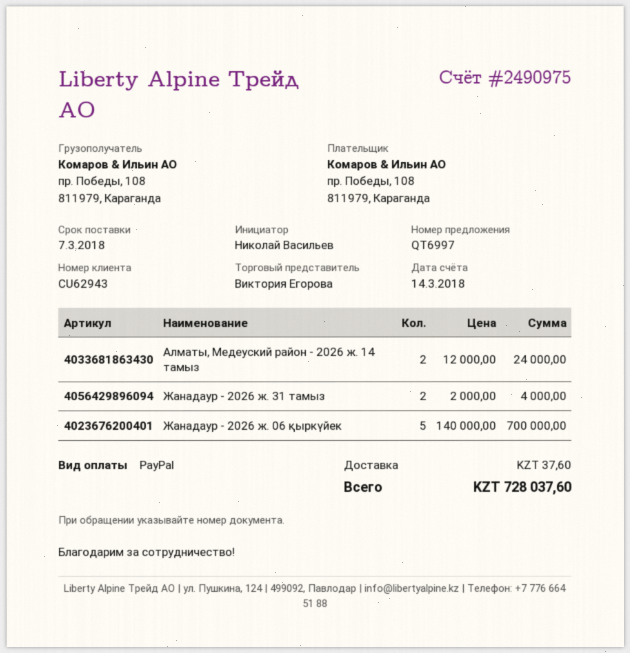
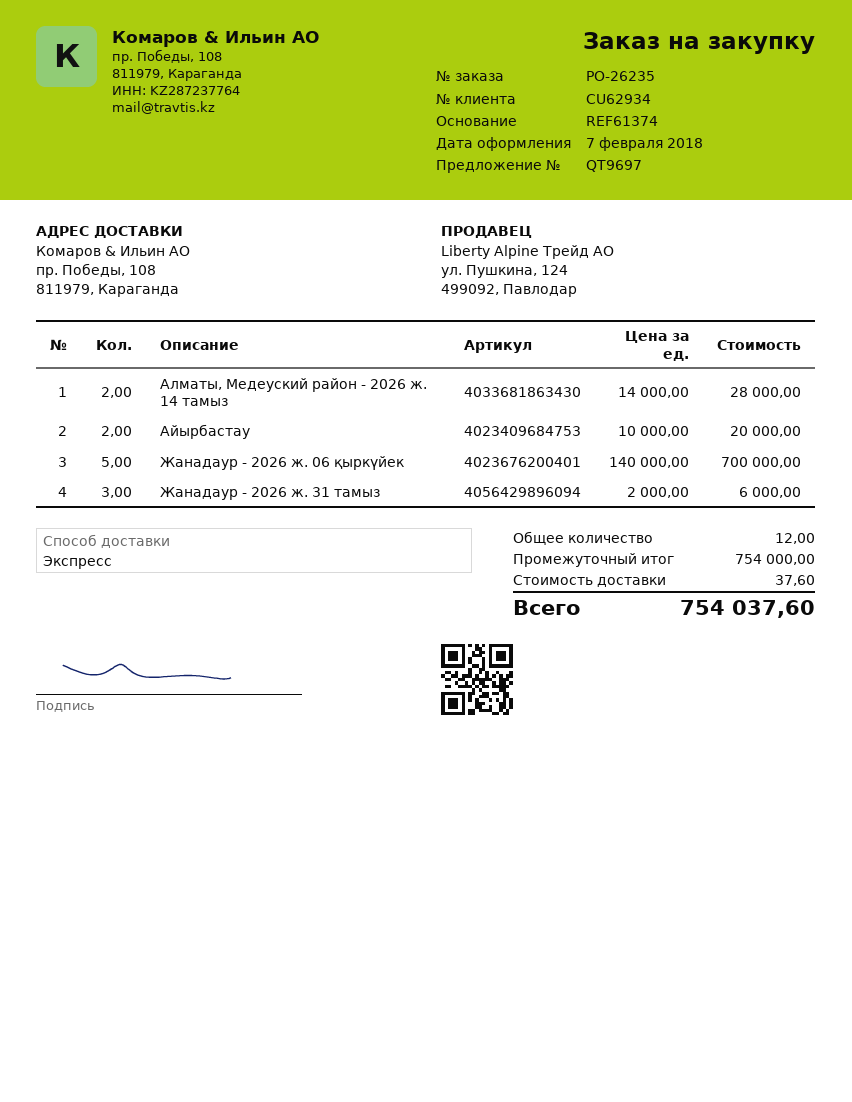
quote number: QT6997 -> QT9697
customer number: CU62943 -> CU62934
Алматы, Медеуский район - 2026 ж. 14 тамыз: 2 x 12000.00 = 24000.00 -> 2 x 14000.00 = 28000.00
Жанадаур - 2026 ж. 31 тамыз: 2 x 2000.00 = 4000.00 -> 3 x 2000.00 = 6000.00
Айырбастау: none -> 2 x 10000.00 = 20000.00
total: 728037.60 -> 754037.60

